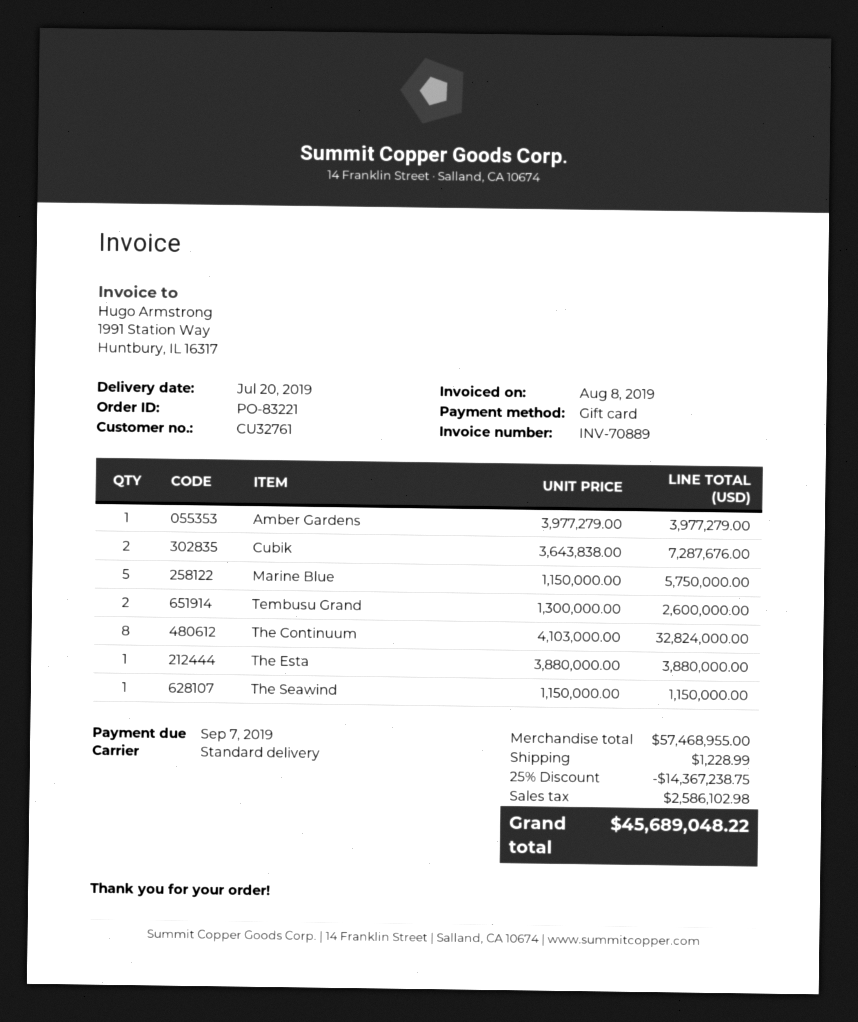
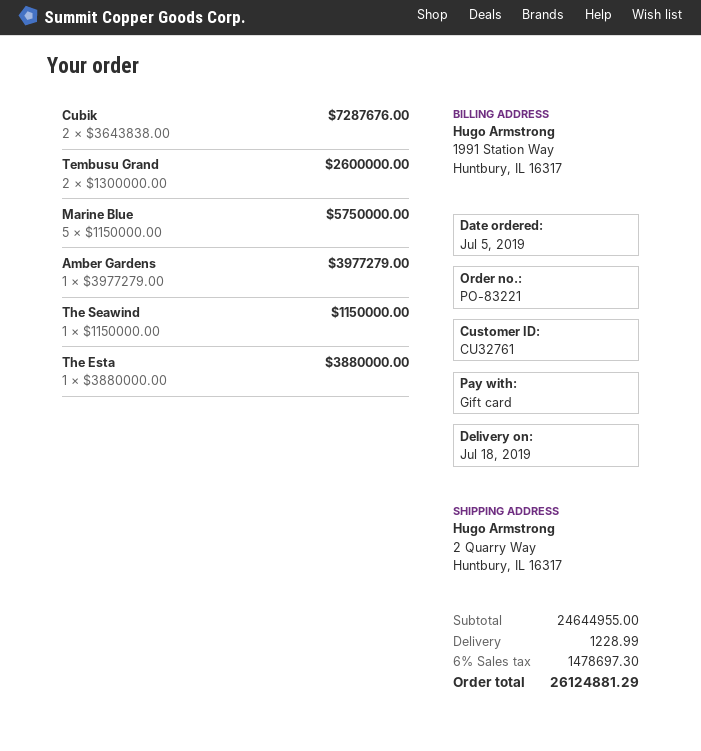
delivery date: 2019-07-20 -> 2019-07-18
The Continuum: 8 x 4103000.00 = 32824000.00 -> none
subtotal: 57468955.00 -> 24644955.00
discount: 25% = 14367238.75 -> none
tax: 2586102.98 -> 1478697.30
total: 45689048.22 -> 26124881.29

